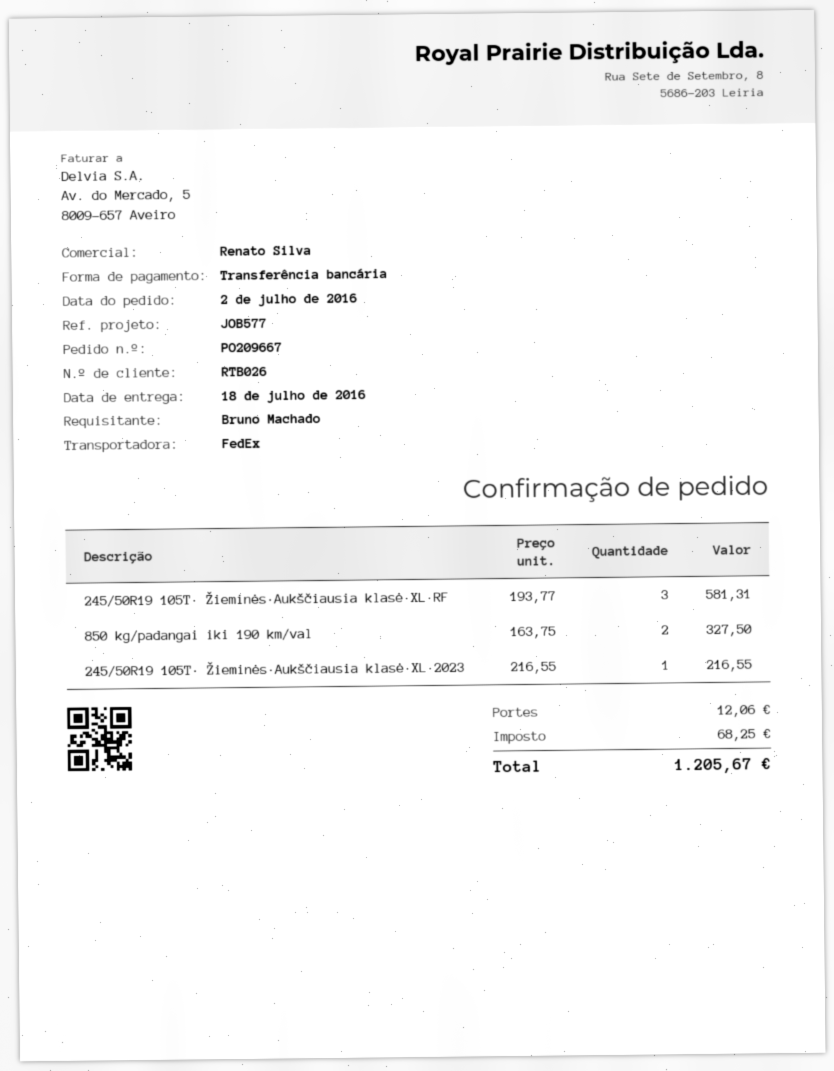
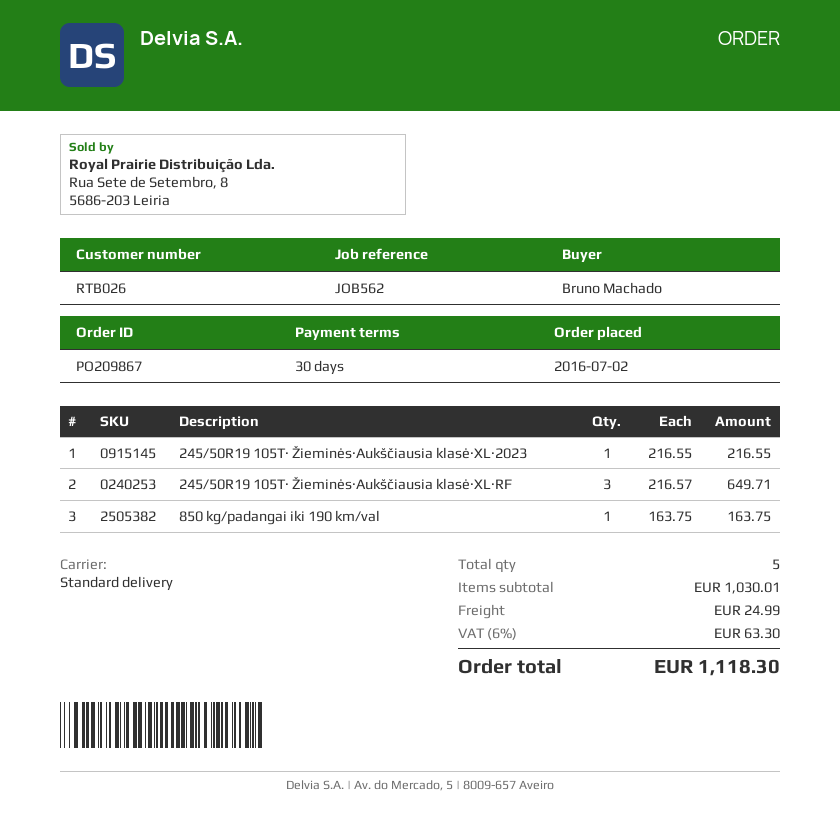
order number: PO209667 -> PO209867
reference: JOB577 -> JOB562
shipping method: FedEx -> standard
245/50R19 105T· Žieminės·Aukščiausia klasė·XL·RF: 3 x 193.77 = 581.31 -> 3 x 216.57 = 649.71
850 kg/padangai iki 190 km/val: 2 x 163.75 = 327.50 -> 1 x 163.75 = 163.75
shipping: 12.06 -> 24.99
tax: 68.25 -> 63.30
total: 1205.67 -> 1118.30

